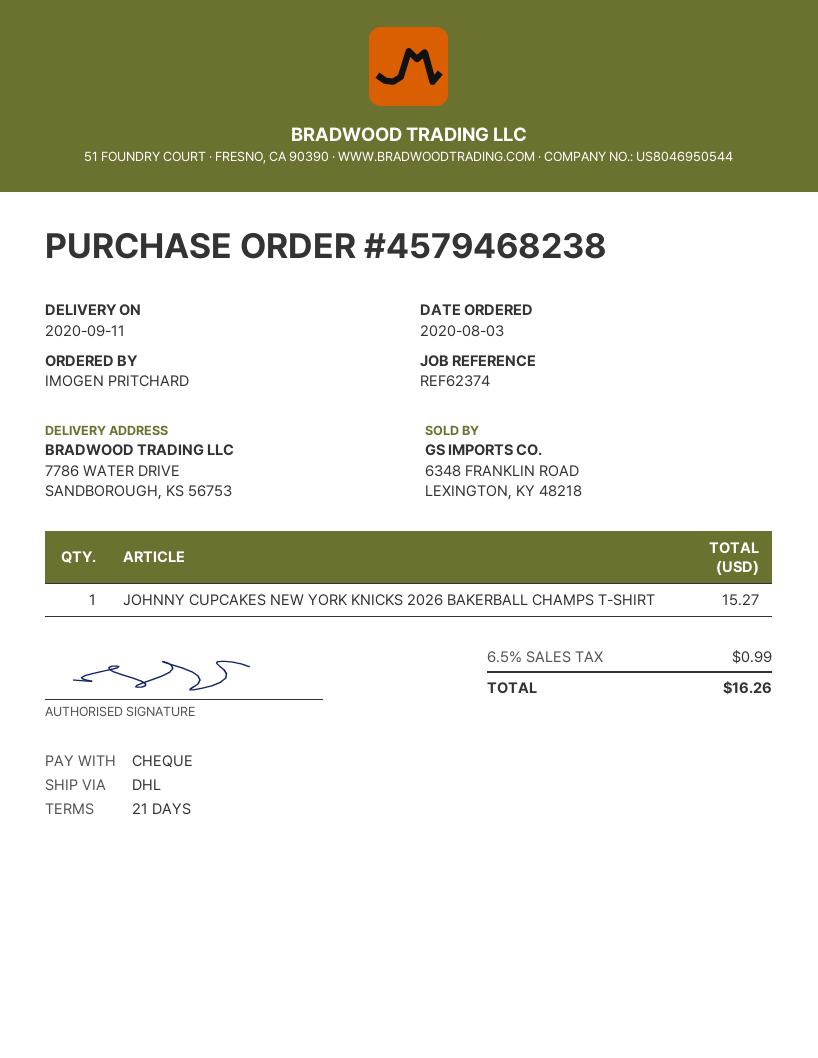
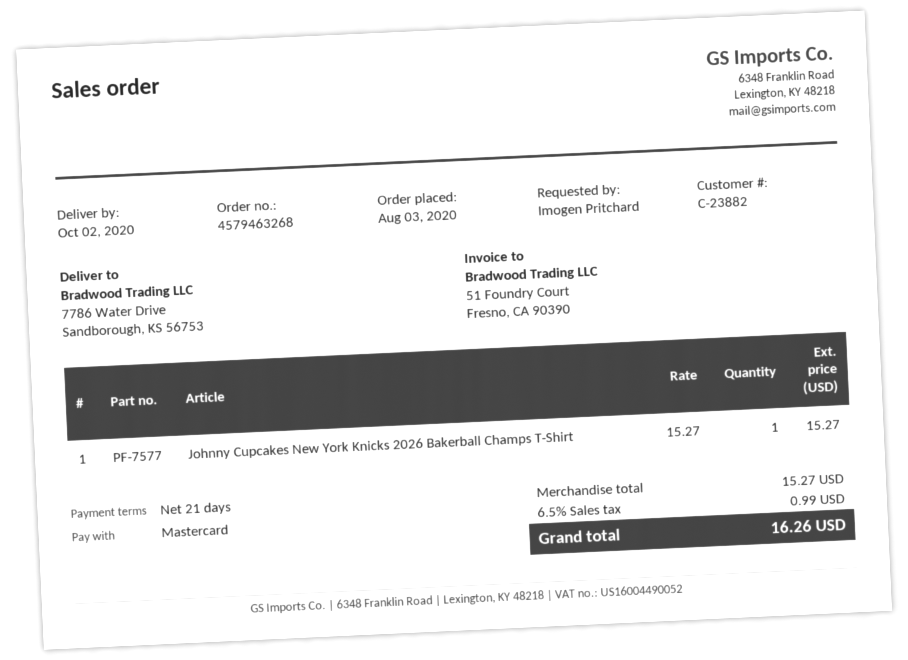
order number: 4579468238 -> 4579463268
delivery date: 2020-09-11 -> 2020-10-02
payment method: cheque -> Mastercard

